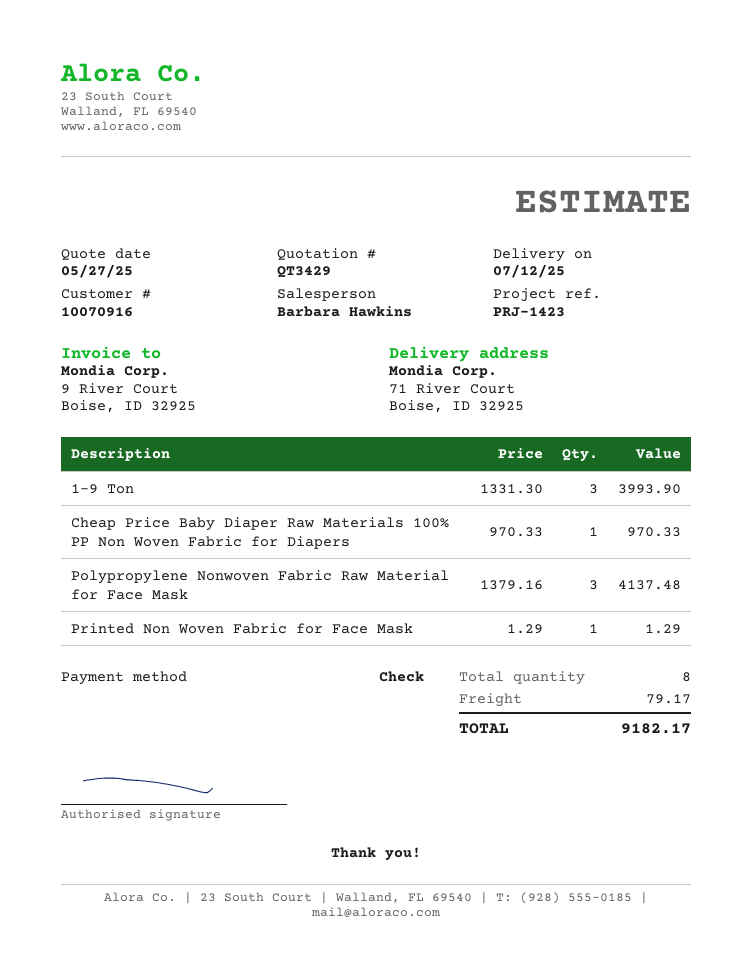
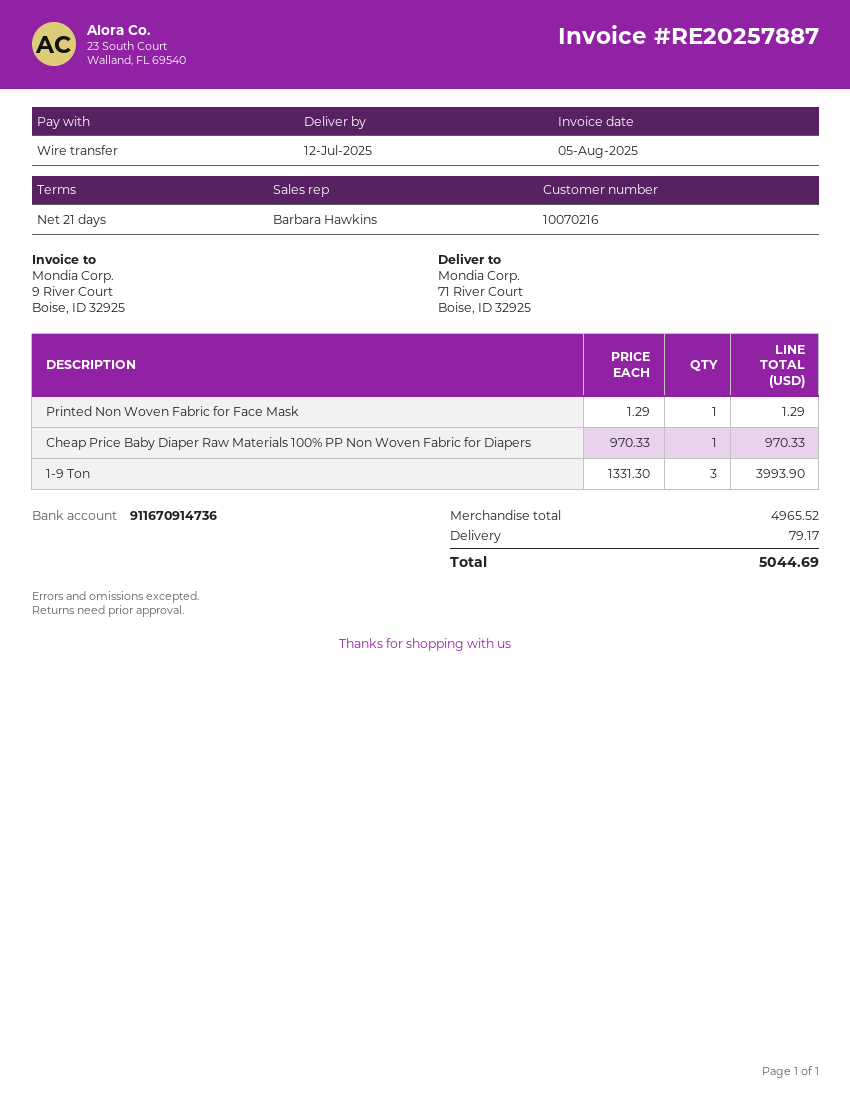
customer number: 10070916 -> 10070216
payment method: cheque -> bank transfer
Polypropylene Nonwoven Fabric Raw Material for Face Mask: 3 x 1379.16 = 4137.48 -> none
total: 9182.17 -> 5044.69

